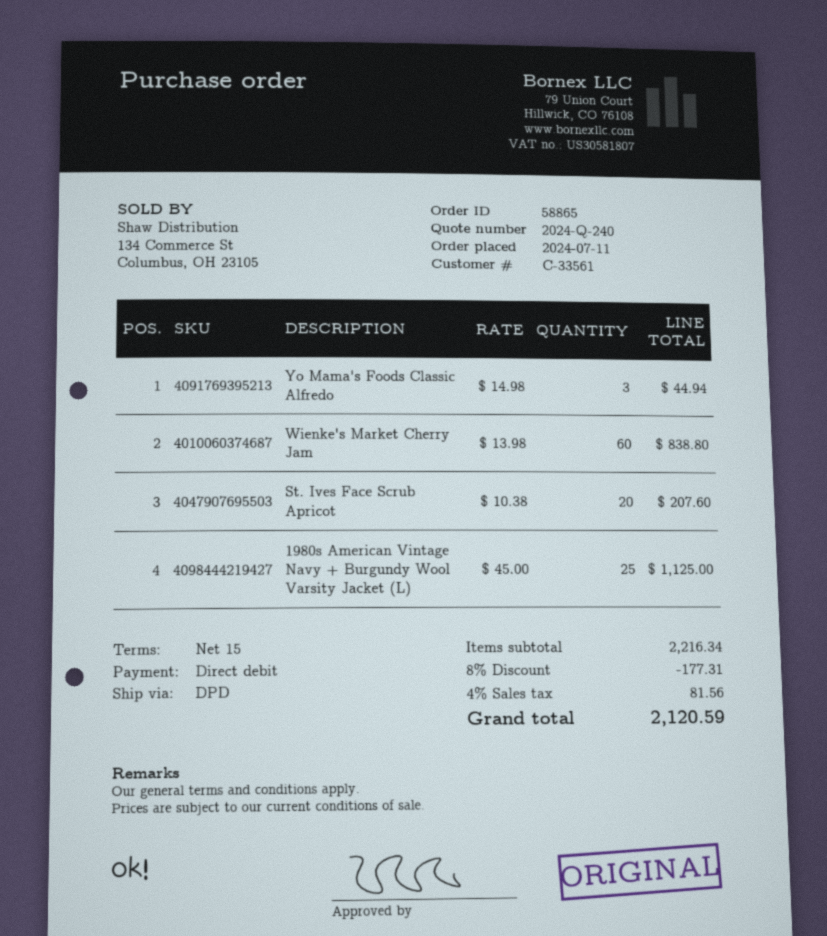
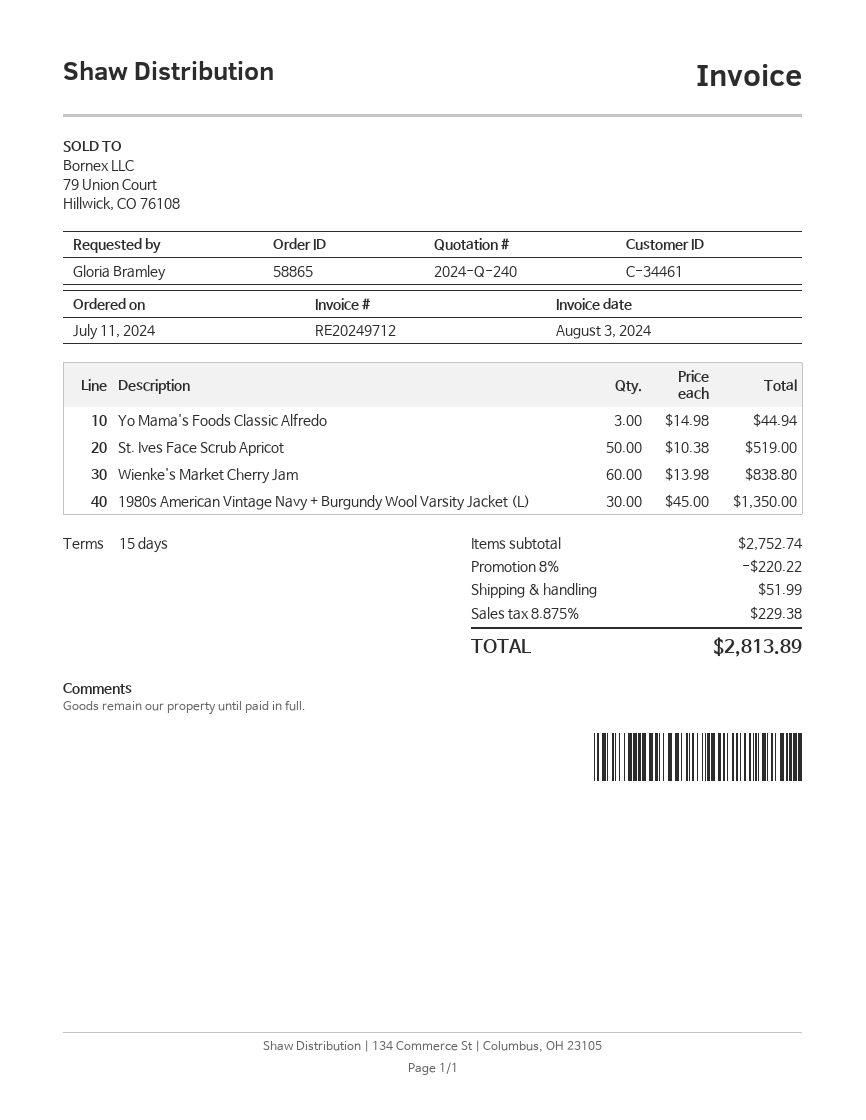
customer number: C-33561 -> C-34461
St. Ives Face Scrub Apricot: 20 x 10.38 = 207.60 -> 50 x 10.38 = 519.00
1980s American Vintage Navy + Burgundy Wool Varsity Jacket (L): 25 x 45.00 = 1125.00 -> 30 x 45.00 = 1350.00
subtotal: 2216.34 -> 2752.74
discount: 8% = 177.31 -> 8% = 220.22
shipping: none -> 51.99
tax: 4% = 81.56 -> 8.875% = 229.38
total: 2120.59 -> 2813.89

